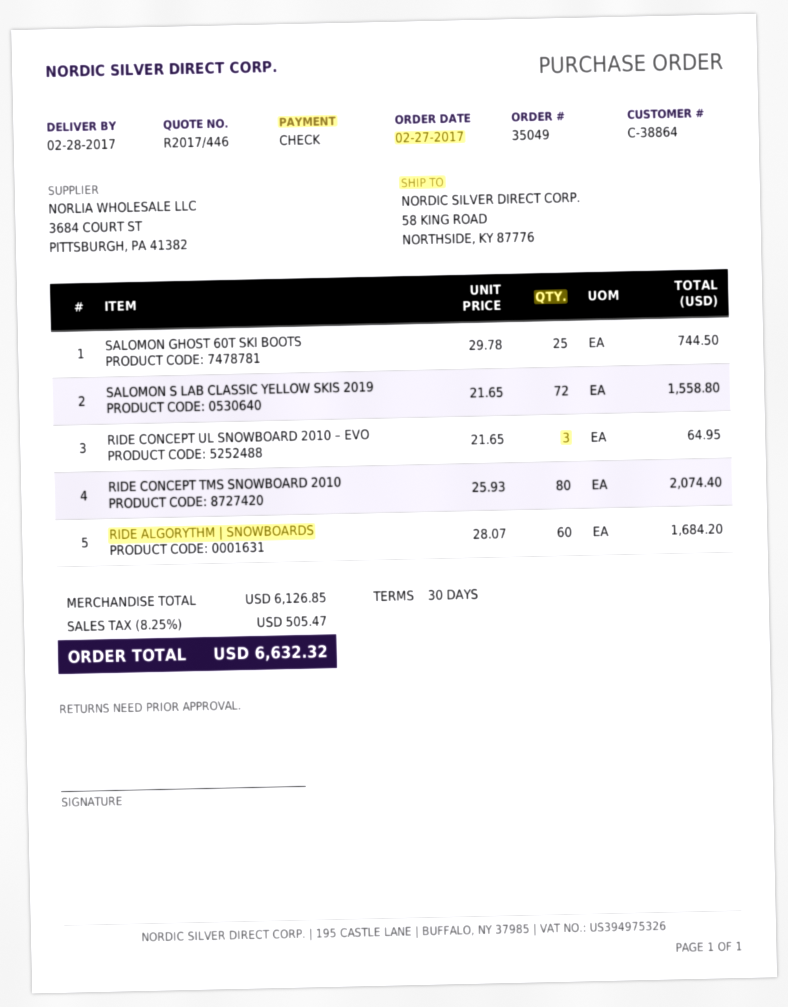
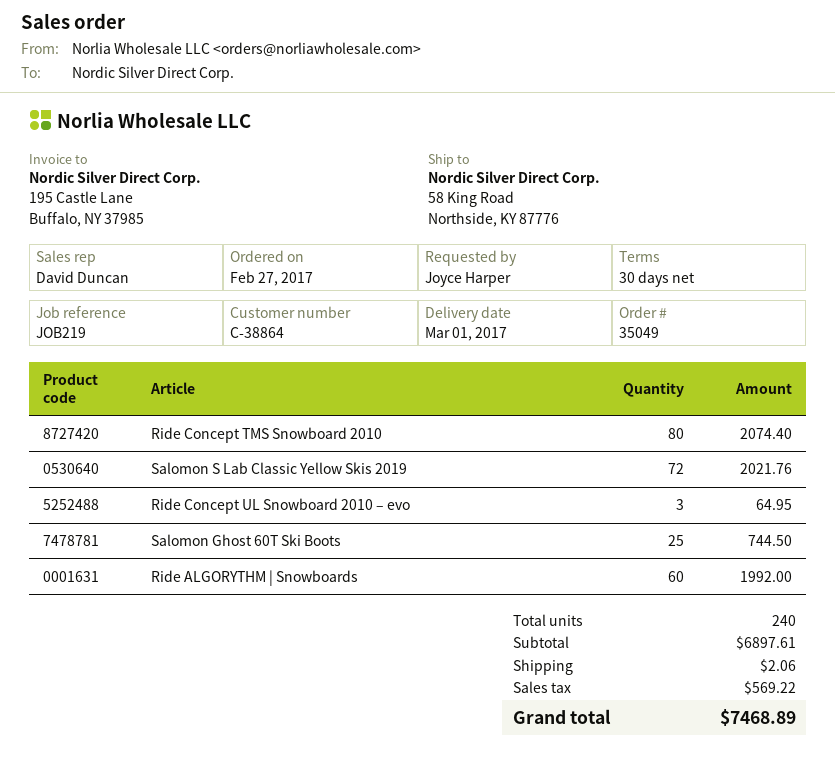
delivery date: 2017-02-28 -> 2017-03-01
SALOMON S LAB CLASSIC YELLOW SKIS 2019: 72 for 1558.80 -> 72 for 2021.76
RIDE ALGORYTHM | SNOWBOARDS: 60 for 1684.20 -> 60 for 1992.00
subtotal: 6126.85 -> 6897.61
shipping: none -> 2.06
tax: 505.47 -> 569.22
total: 6632.32 -> 7468.89

